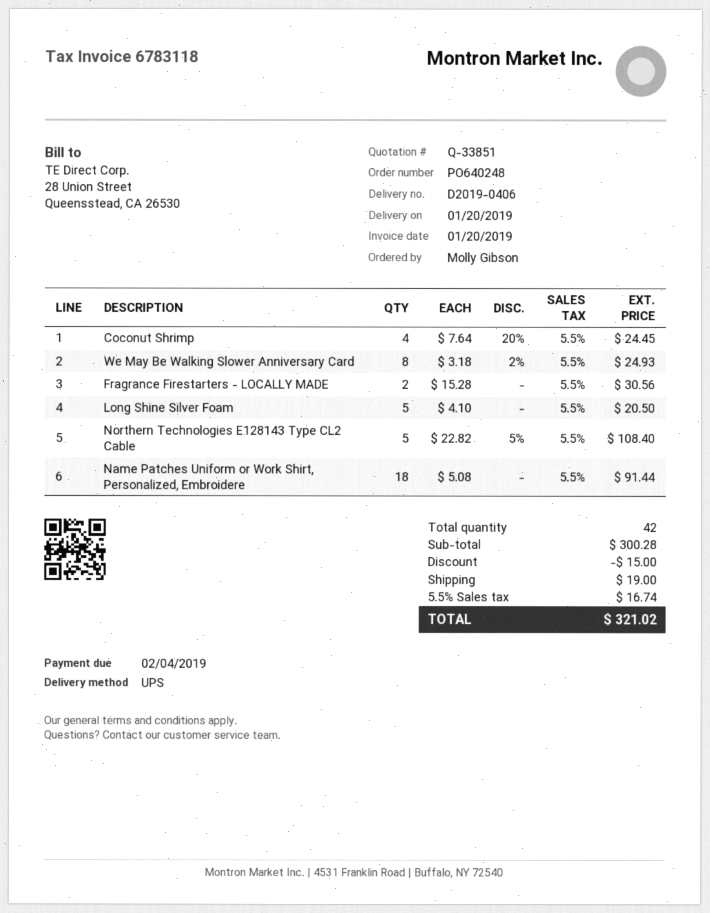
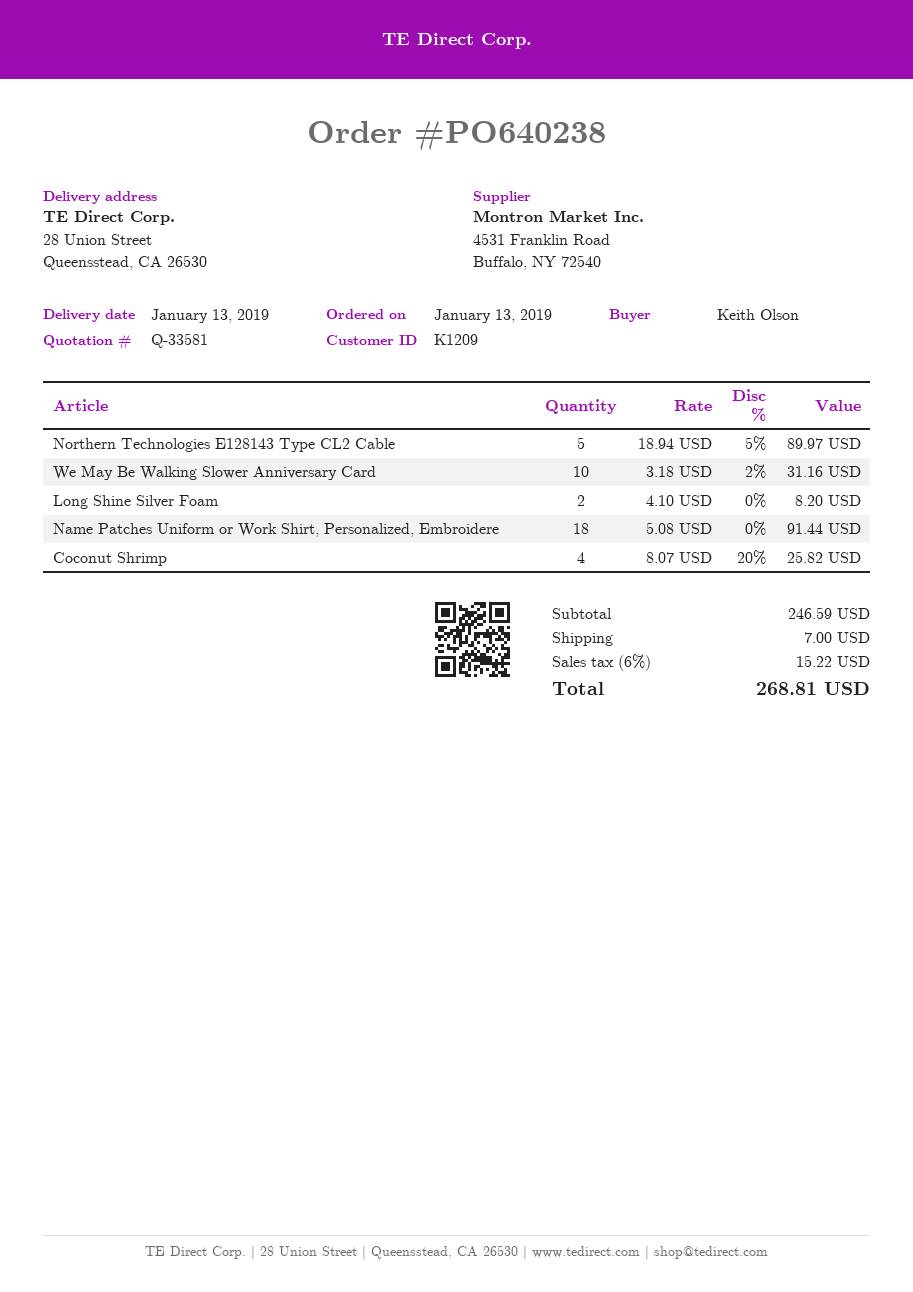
quote number: Q-33851 -> Q-33581
order number: PO640248 -> PO640238
delivery date: 2019-01-20 -> 2019-01-13
ordered by: Molly Gibson -> Keith Olson
Coconut Shrimp: 4 x 7.64 - 20% = 24.45 -> 4 x 8.07 - 20% = 25.82
We May Be Walking Slower Anniversary Card: 8 x 3.18 - 2% = 24.93 -> 10 x 3.18 - 2% = 31.16
Fragrance Firestarters - LOCALLY MADE: 2 x 15.28 = 30.56 -> none
Long Shine Silver Foam: 5 x 4.10 = 20.50 -> 2 x 4.10 = 8.20
Northern Technologies E128143 Type CL2 Cable: 5 x 22.82 - 5% = 108.40 -> 5 x 18.94 - 5% = 89.97
subtotal: 300.28 -> 246.59
discount: 15.00 -> none
shipping: 19.00 -> 7.00
tax: 5.5% = 16.74 -> 6% = 15.22
total: 321.02 -> 268.81

